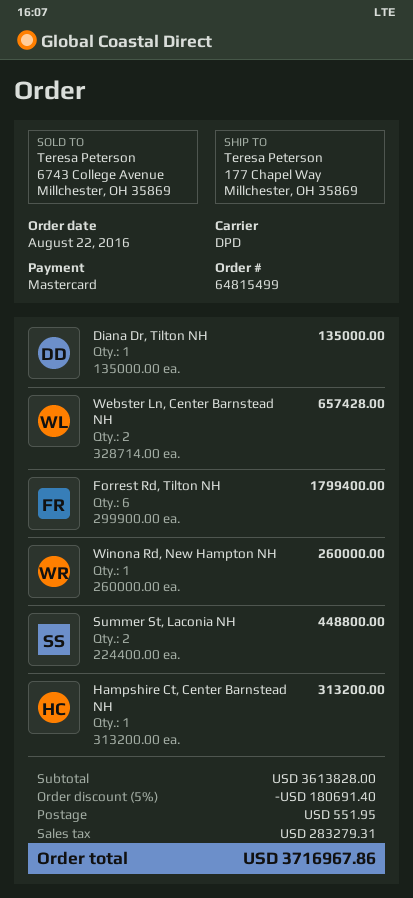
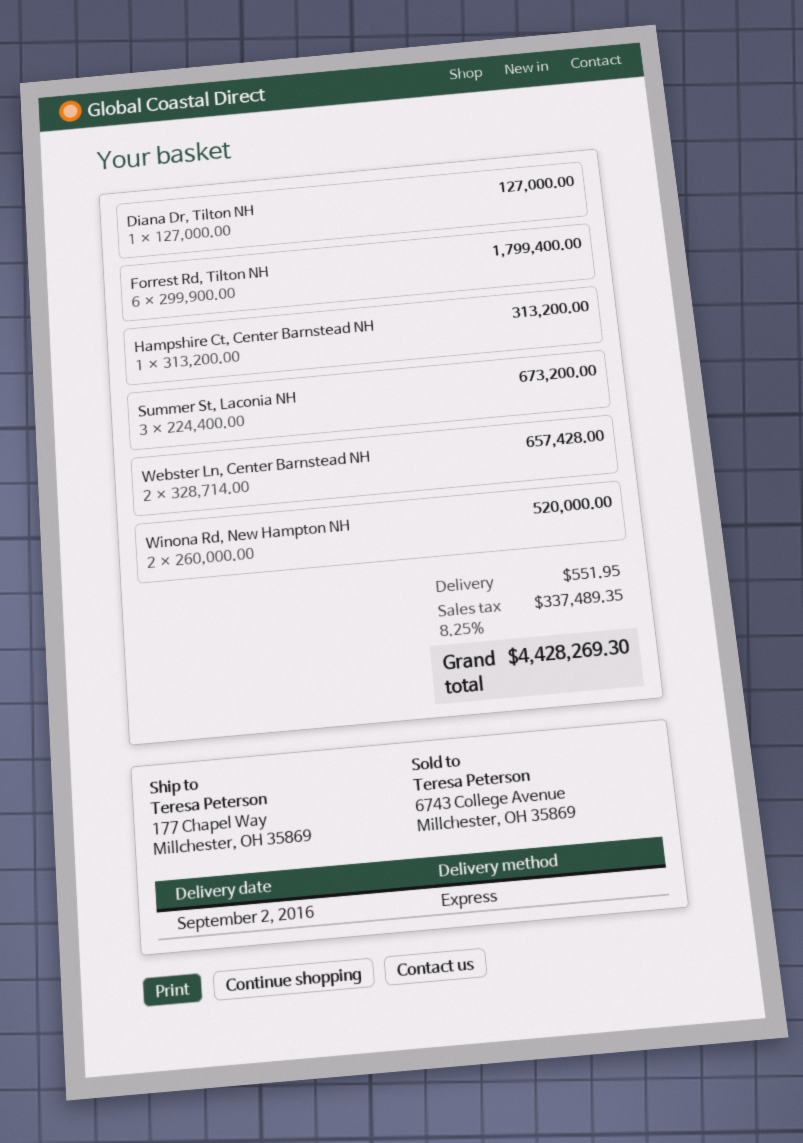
shipping method: DPD -> express
Diana Dr, Tilton NH: 1 x 135000.00 = 135000.00 -> 1 x 127000.00 = 127000.00
Winona Rd, New Hampton NH: 1 x 260000.00 = 260000.00 -> 2 x 260000.00 = 520000.00
Summer St, Laconia NH: 2 x 224400.00 = 448800.00 -> 3 x 224400.00 = 673200.00
discount: 5% = 180691.40 -> none
tax: 283279.31 -> 337489.35
total: 3716967.86 -> 4428269.30

